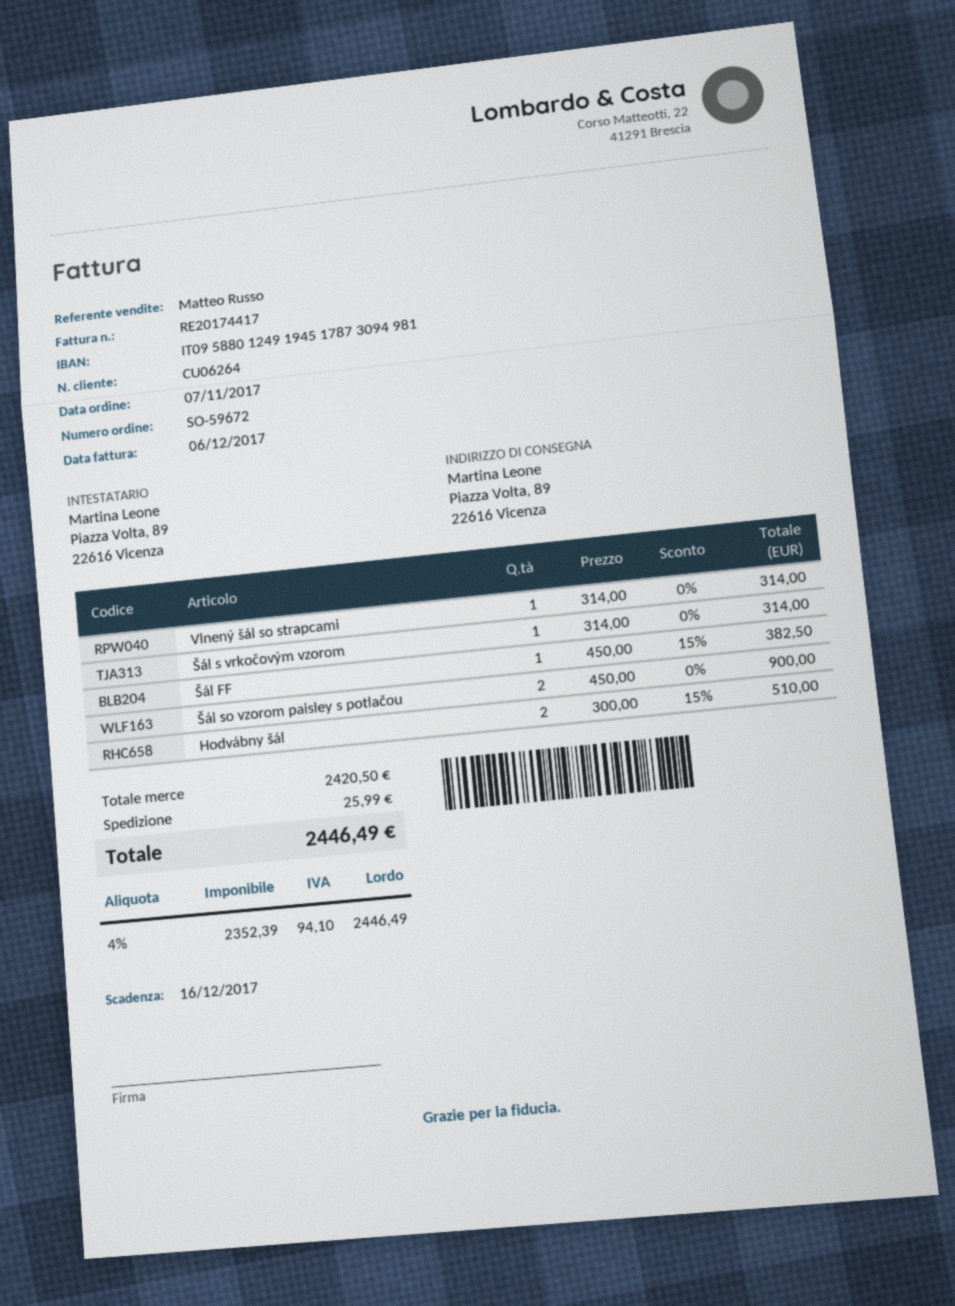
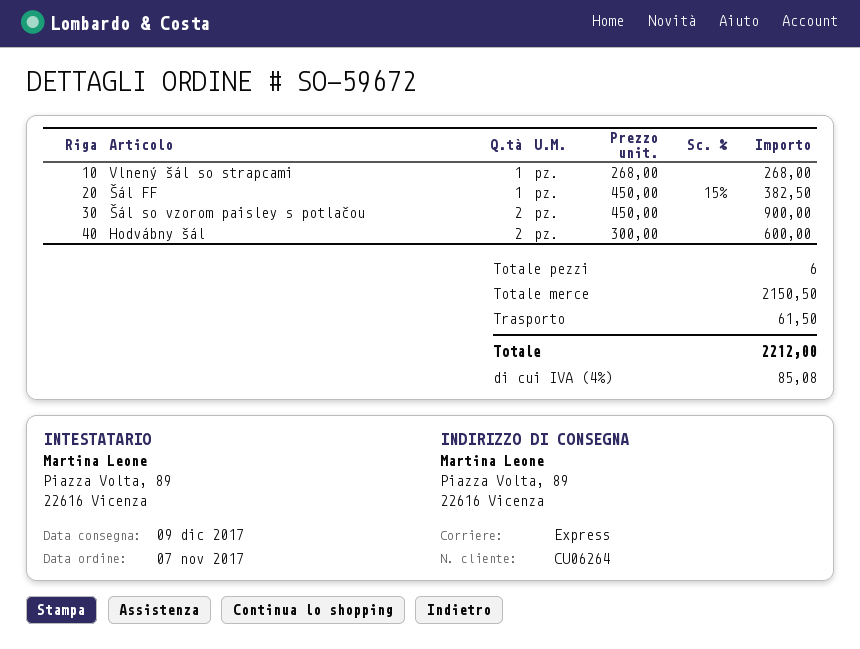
Vlnený šál so strapcami: 1 x 314.00 = 314.00 -> 1 x 268.00 = 268.00
Šál s vrkočovým vzorom: 1 x 314.00 = 314.00 -> none
Hodvábny šál: 2 x 300.00 - 15% = 510.00 -> 2 x 300.00 = 600.00
subtotal: 2420.50 -> 2150.50
shipping: 25.99 -> 61.50
tax: 4% = 94.10 -> 4% = 85.08
total: 2446.49 -> 2212.00

